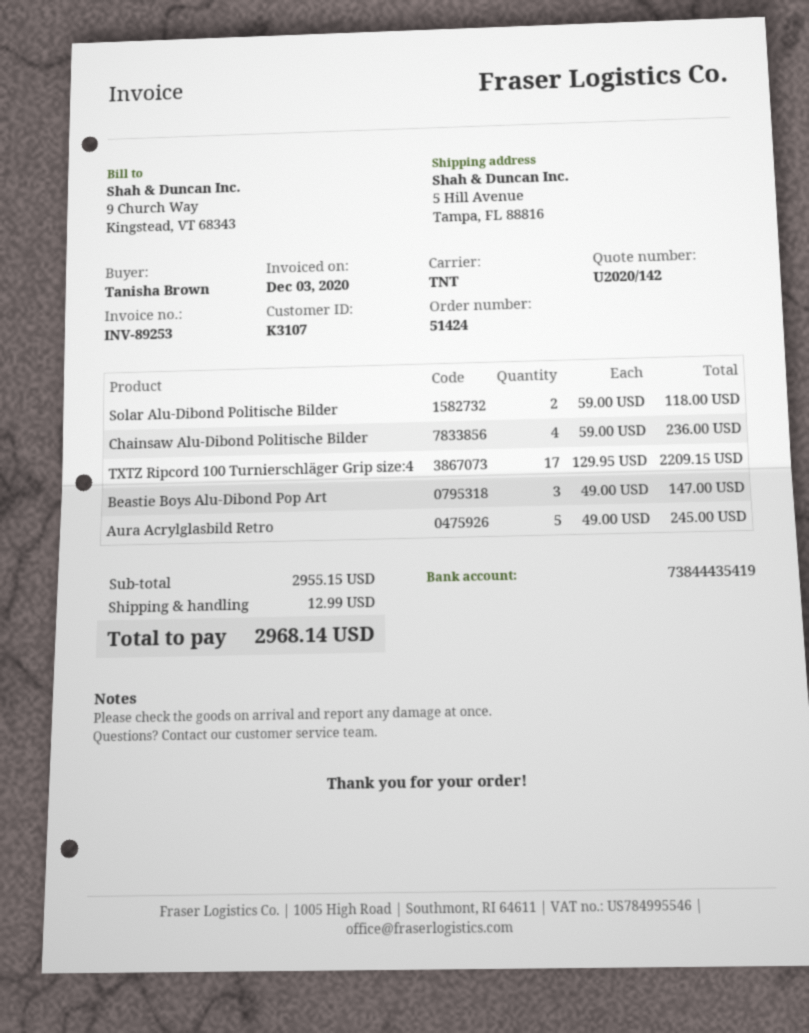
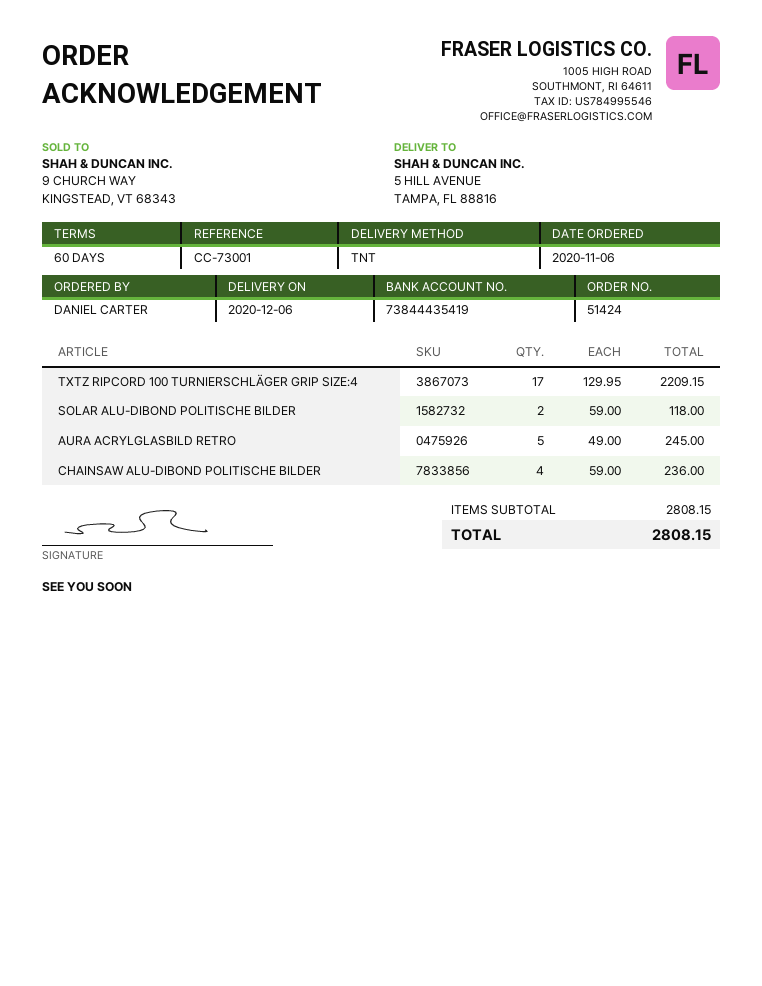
ordered by: Tanisha Brown -> DANIEL CARTER
Beastie Boys Alu-Dibond Pop Art: 3 x 49.00 = 147.00 -> none
subtotal: 2955.15 -> 2808.15
shipping: 12.99 -> none
total: 2968.14 -> 2808.15

